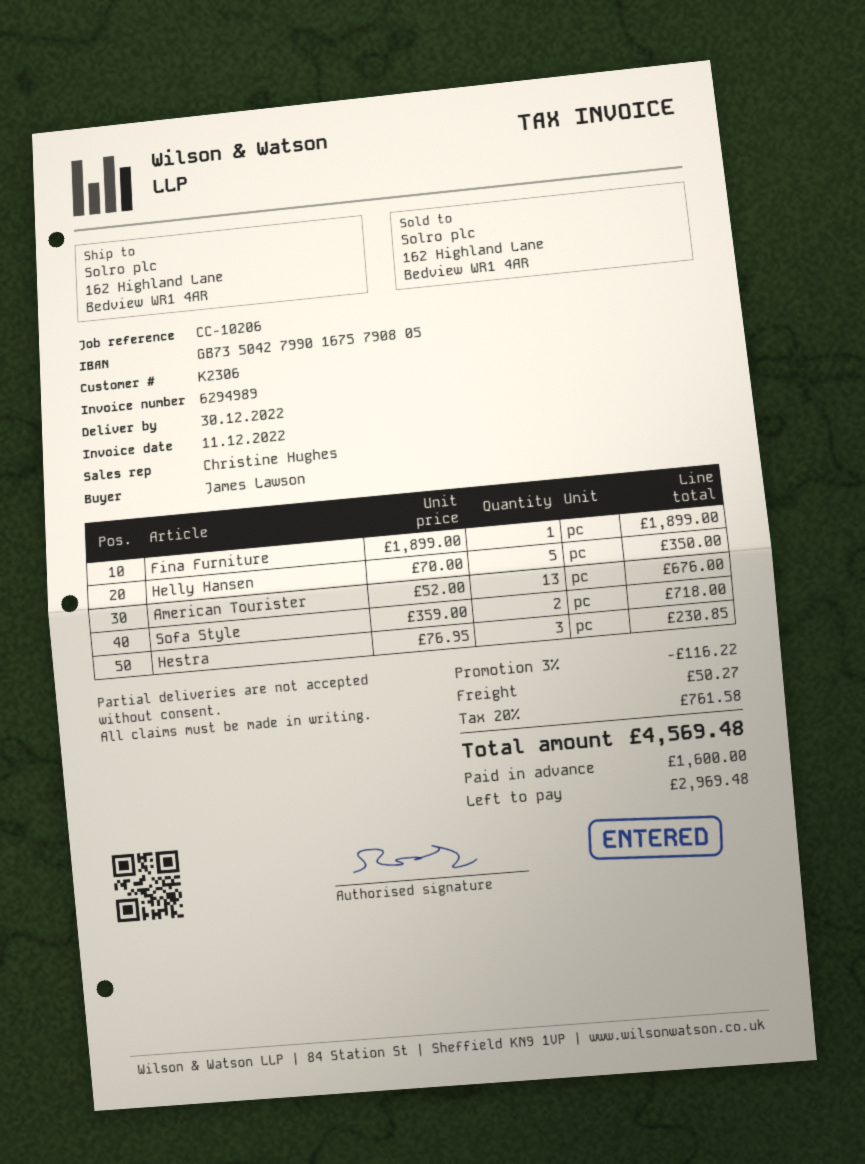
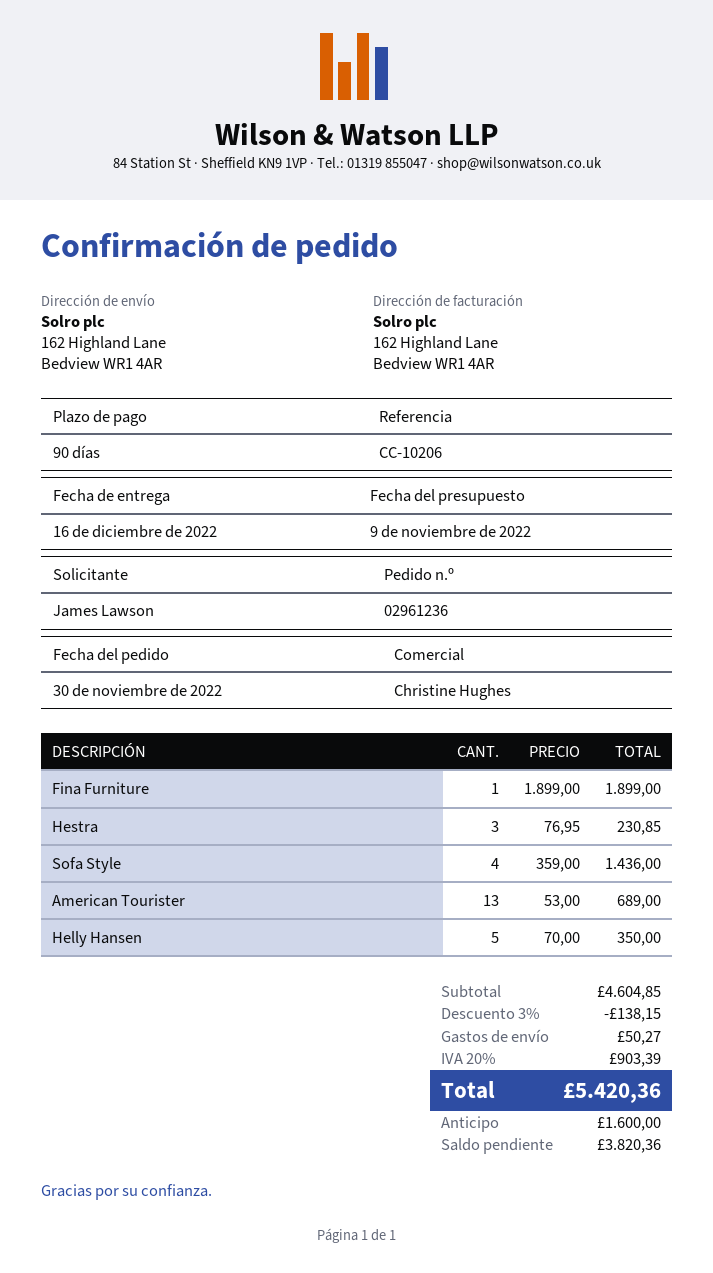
delivery date: 2022-12-30 -> 2022-12-16
American Tourister: 13 x 52.00 = 676.00 -> 13 x 53.00 = 689.00
Sofa Style: 2 x 359.00 = 718.00 -> 4 x 359.00 = 1436.00
discount: 3% = 116.22 -> 3% = 138.15
tax: 20% = 761.58 -> 20% = 903.39
total: 4569.48 -> 5420.36
balance: 2969.48 -> 3820.36

